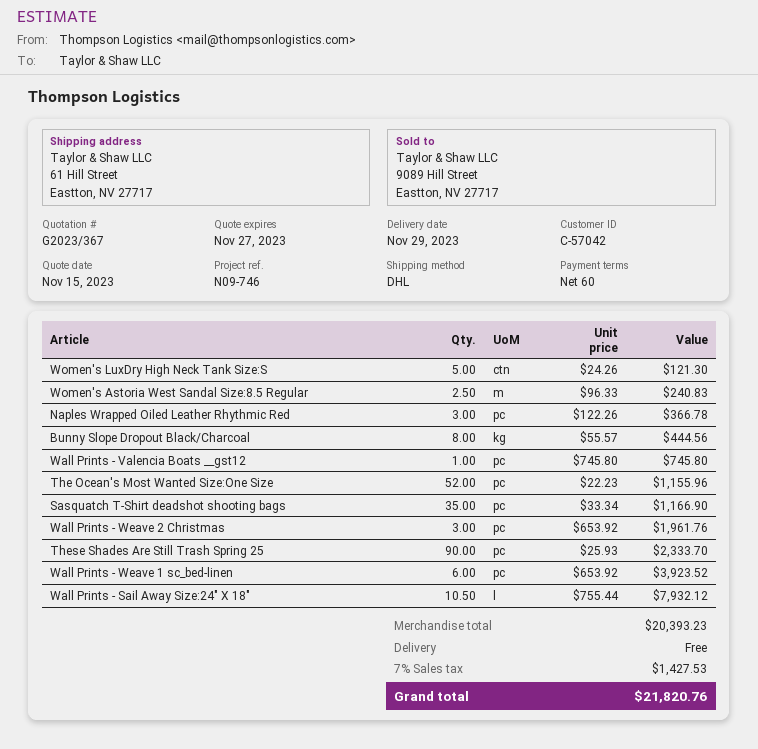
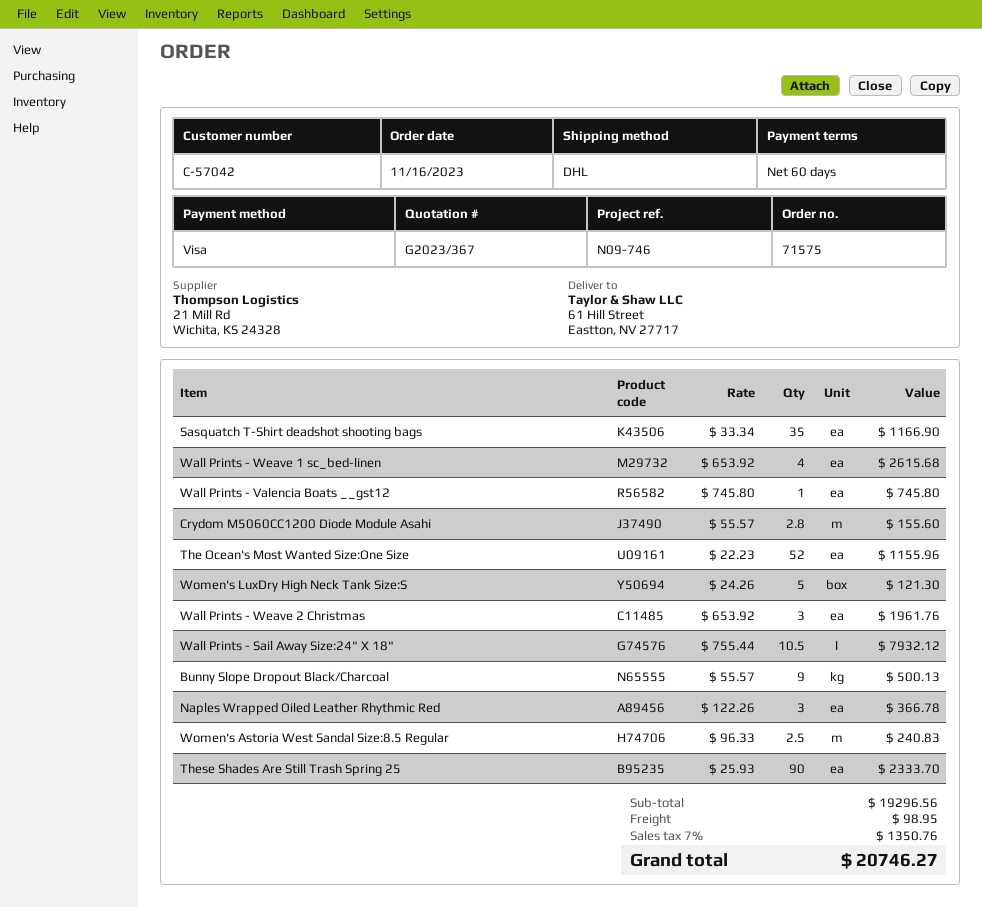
Bunny Slope Dropout Black/Charcoal: 8 x 55.57 = 444.56 -> 9 x 55.57 = 500.13
Wall Prints - Weave 1 sc_bed-linen: 6 x 653.92 = 3923.52 -> 4 x 653.92 = 2615.68
Crydom M5060CC1200 Diode Module Asahi: none -> 2.8 x 55.57 = 155.60
subtotal: 20393.23 -> 19296.56
shipping: 0.00 -> 98.95
tax: 7% = 1427.53 -> 7% = 1350.76
total: 21820.76 -> 20746.27

